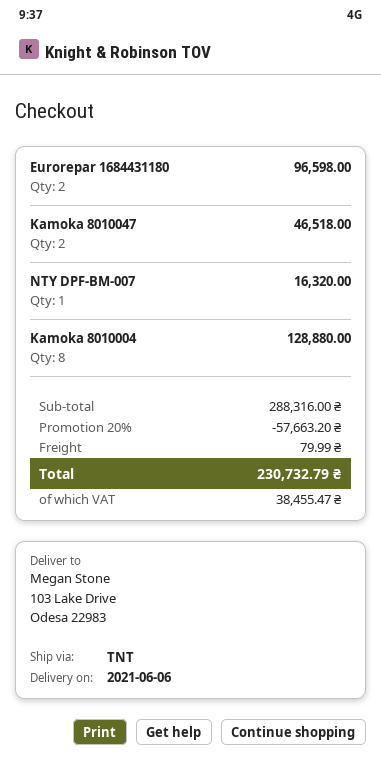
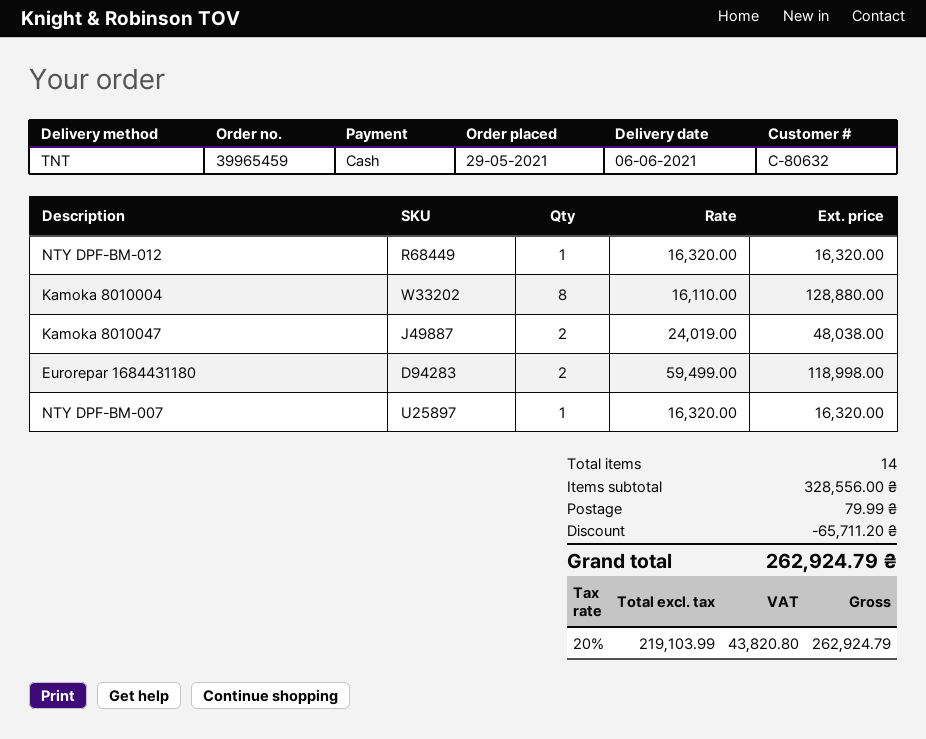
Eurorepar 1684431180: 2 for 96598.00 -> 2 for 118998.00
Kamoka 8010047: 2 for 46518.00 -> 2 for 48038.00
NTY DPF-BM-012: none -> 1 for 16320.00
subtotal: 288316.00 -> 328556.00
discount: 57663.20 -> 65711.20
tax: 38455.47 -> 43820.80
total: 230732.79 -> 262924.79

